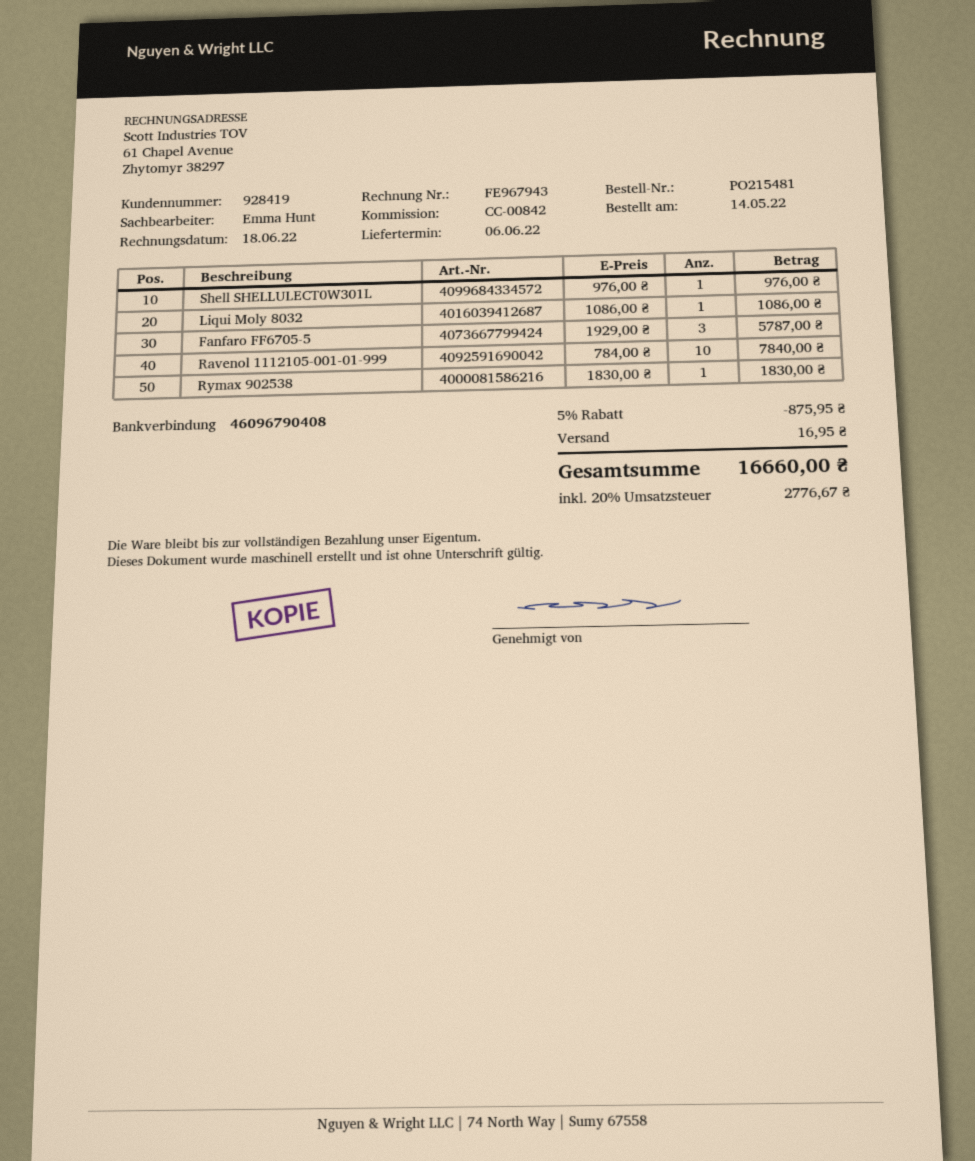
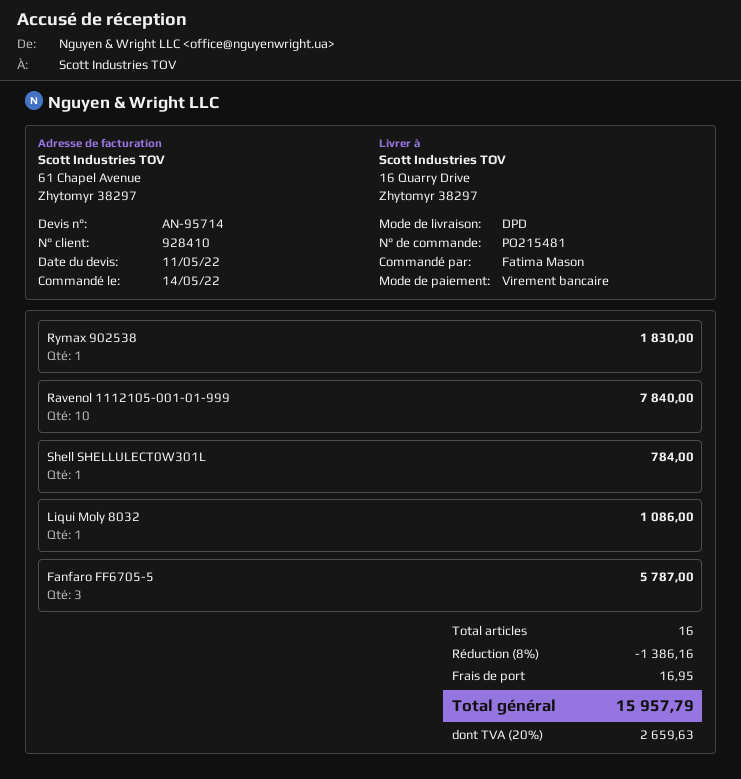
customer number: 928419 -> 928410
Shell SHELLULECT0W301L: 1 for 976.00 -> 1 for 784.00
discount: 5% = 875.95 -> 8% = 1386.16
tax: 20% = 2776.67 -> 20% = 2659.63
total: 16660.00 -> 15957.79

